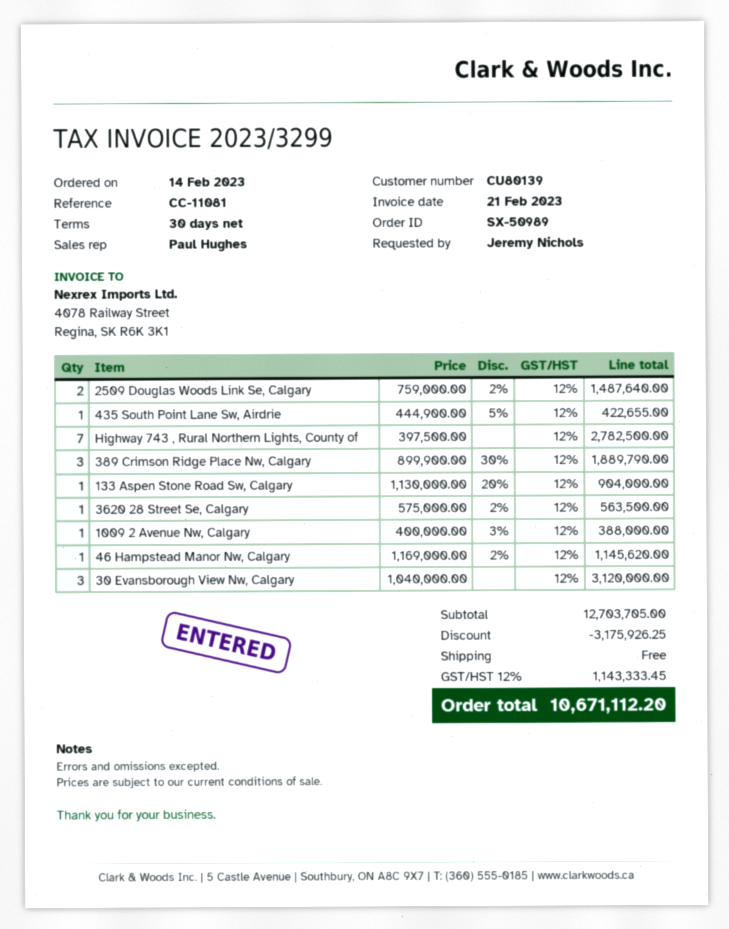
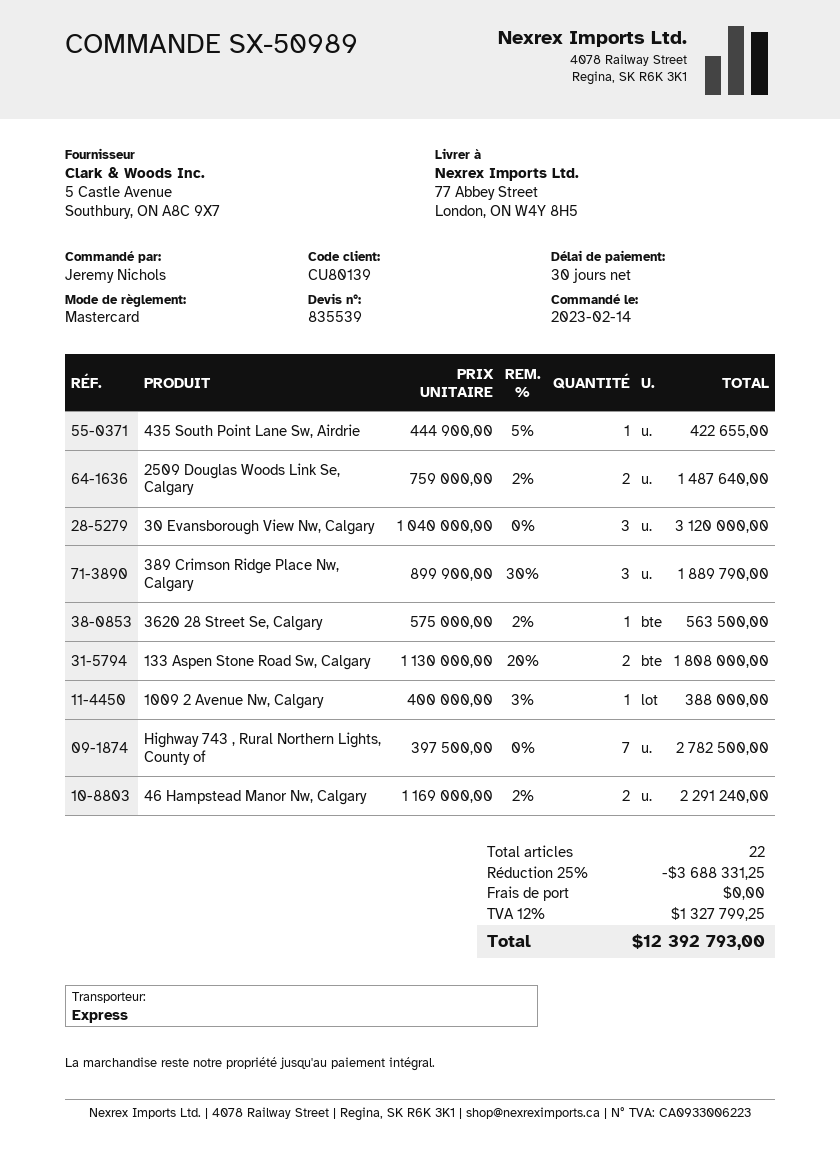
133 Aspen Stone Road Sw, Calgary: 1 x 1130000.00 - 20% = 904000.00 -> 2 x 1130000.00 - 20% = 1808000.00
46 Hampstead Manor Nw, Calgary: 1 x 1169000.00 - 2% = 1145620.00 -> 2 x 1169000.00 - 2% = 2291240.00
discount: 3175926.25 -> 3688331.25
tax: 12% = 1143333.45 -> 12% = 1327799.25
total: 10671112.20 -> 12392793.00

